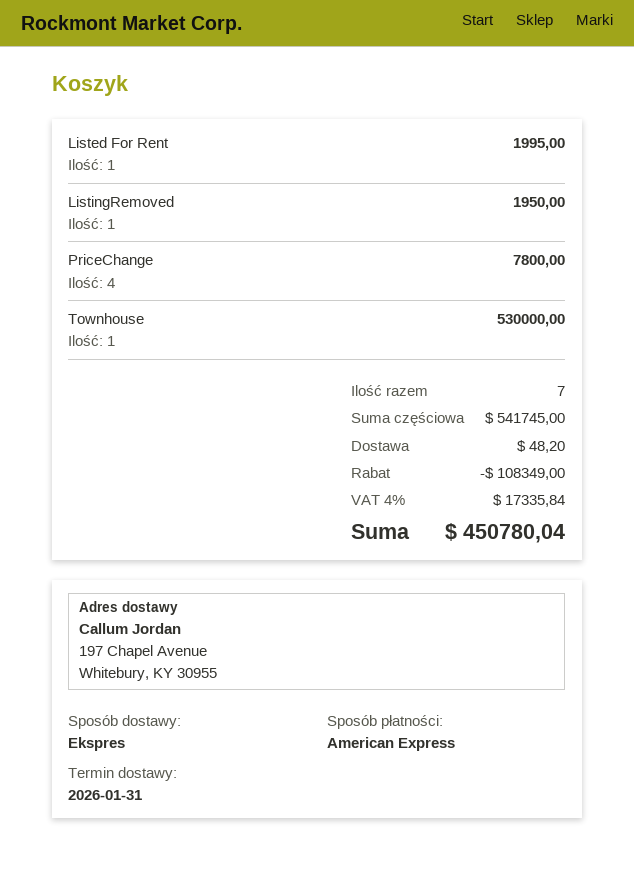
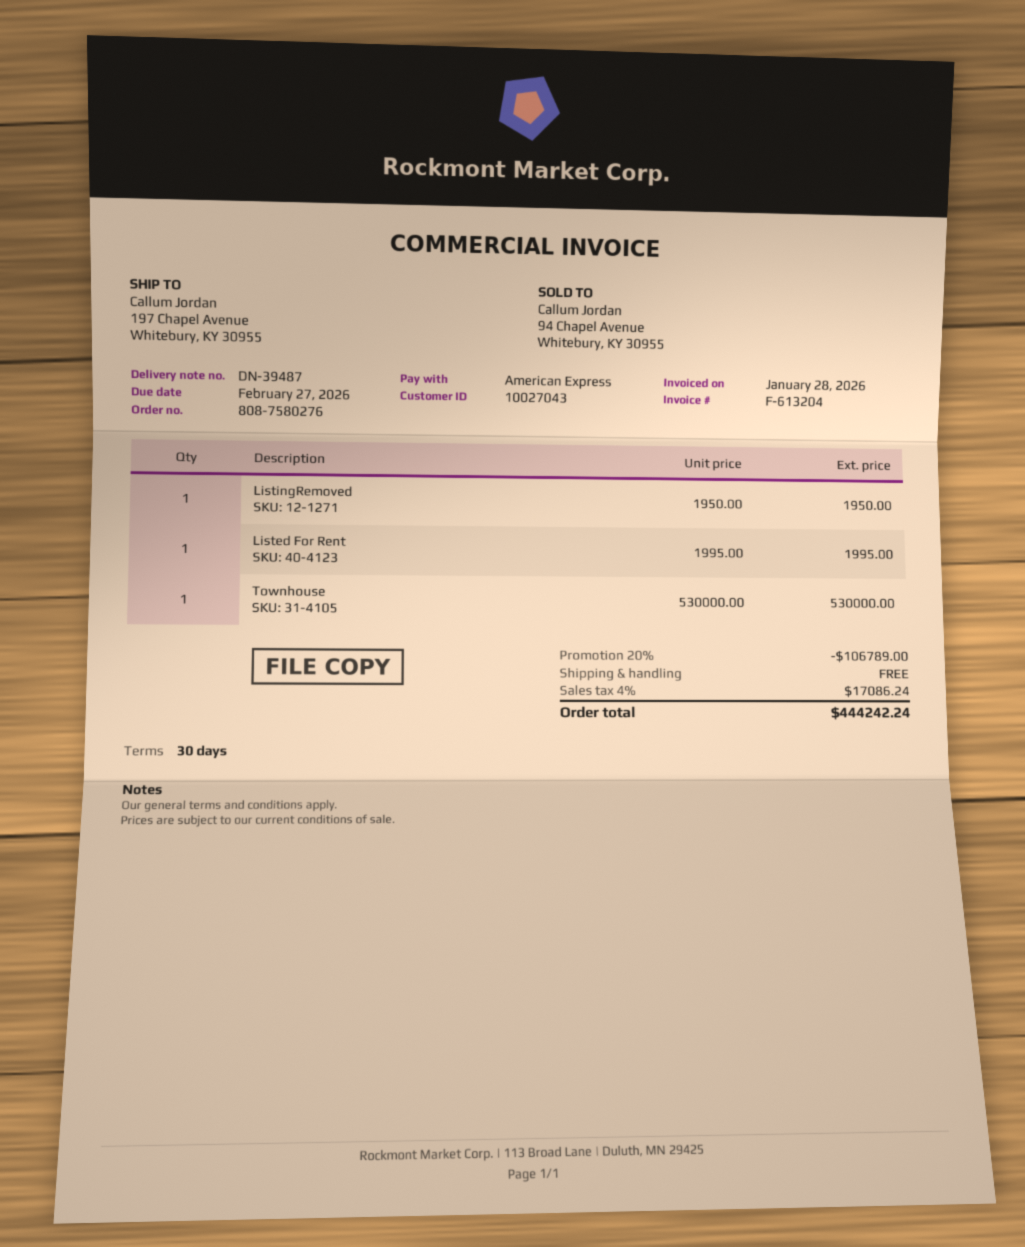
PriceChange: 4 for 7800.00 -> none
discount: 108349.00 -> 106789.00
shipping: 48.20 -> 0.00
tax: 4% = 17335.84 -> 4% = 17086.24
total: 450780.04 -> 444242.24

